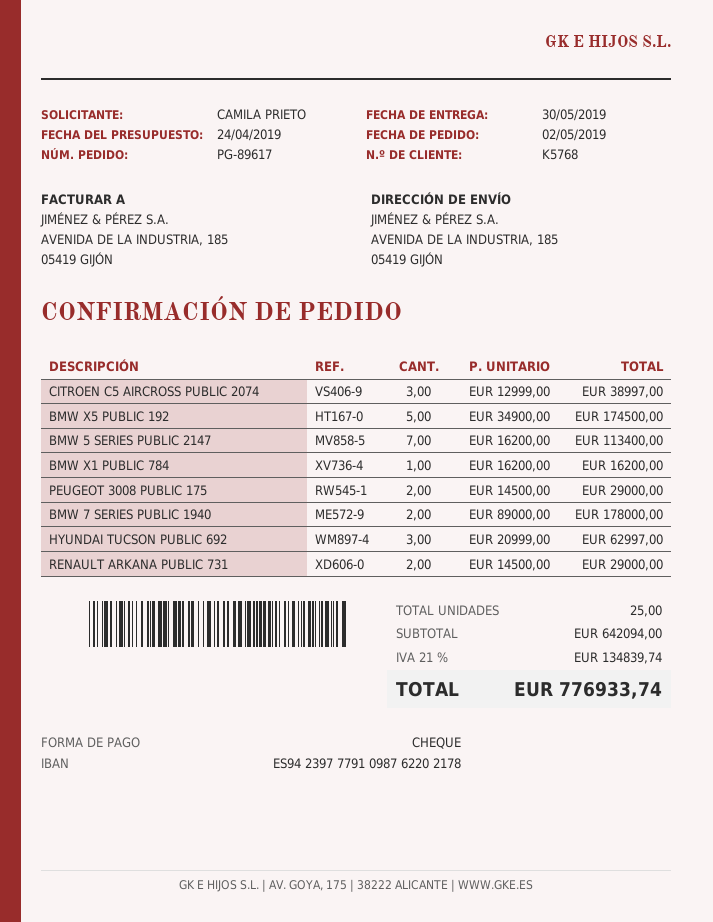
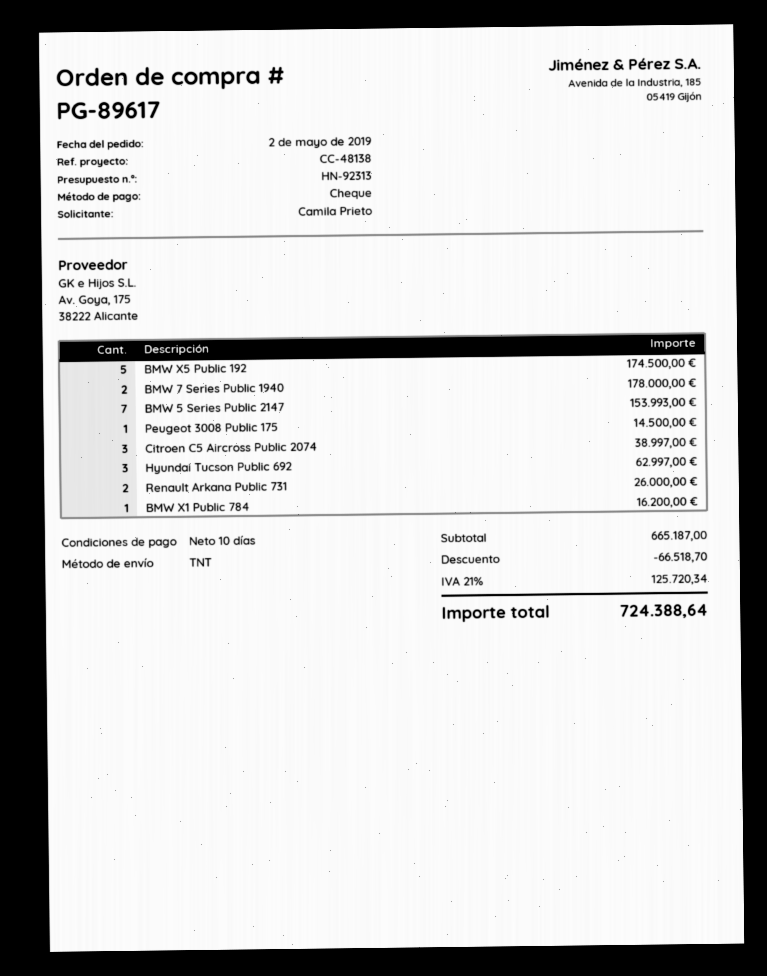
BMW 5 SERIES PUBLIC 2147: 7 for 113400.00 -> 7 for 153993.00
PEUGEOT 3008 PUBLIC 175: 2 for 29000.00 -> 1 for 14500.00
RENAULT ARKANA PUBLIC 731: 2 for 29000.00 -> 2 for 26000.00
subtotal: 642094.00 -> 665187.00
discount: none -> 66518.70
tax: 21% = 134839.74 -> 21% = 125720.34
total: 776933.74 -> 724388.64

